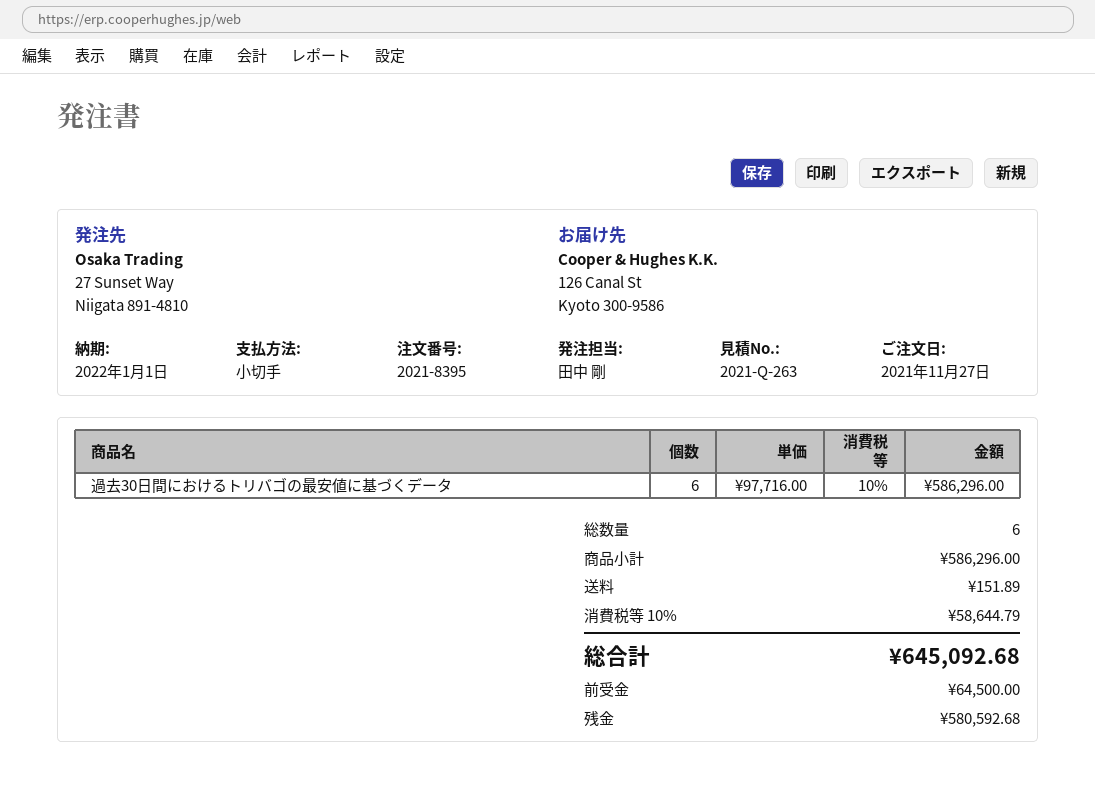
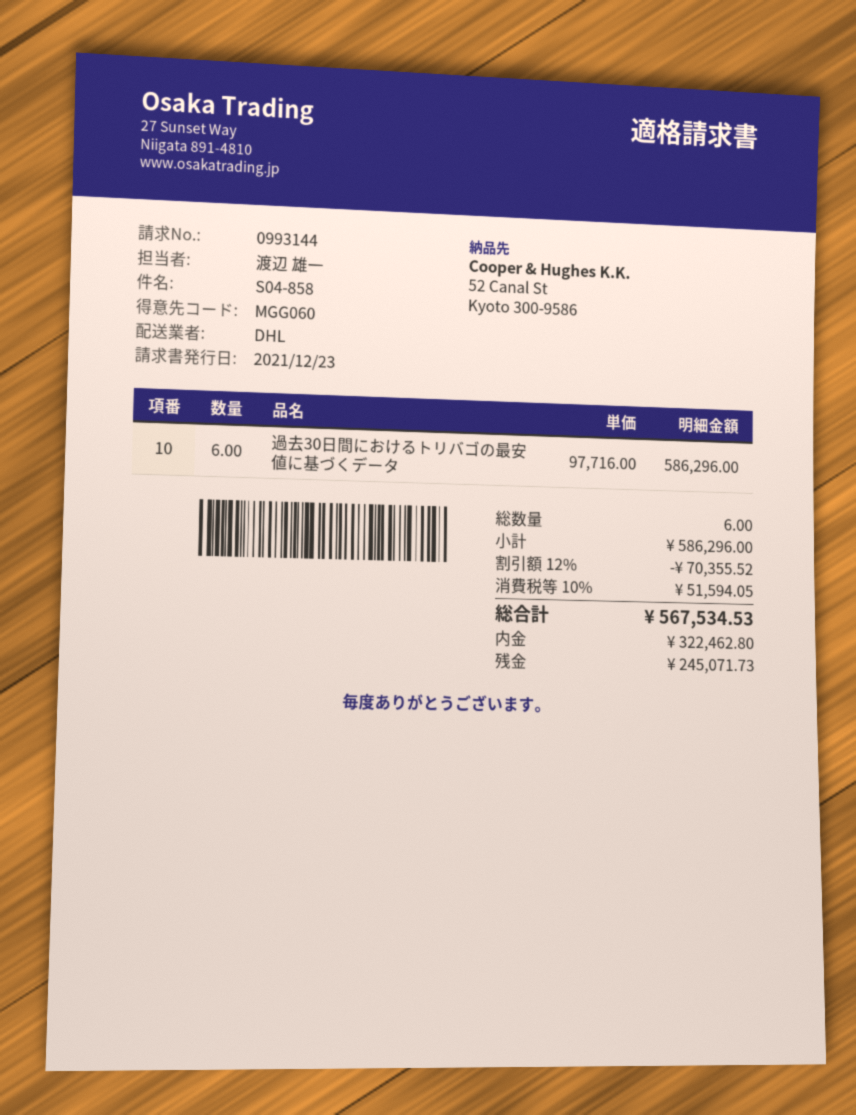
ship to: 126 Canal St, Kyoto 300-9586 -> 52 Canal St, Kyoto 300-9586
discount: none -> 12% = 70355.52
shipping: 151.89 -> none
tax: 10% = 58644.79 -> 10% = 51594.05
total: 645092.68 -> 567534.53
deposit: 64500.00 -> 322462.80
balance: 580592.68 -> 245071.73

